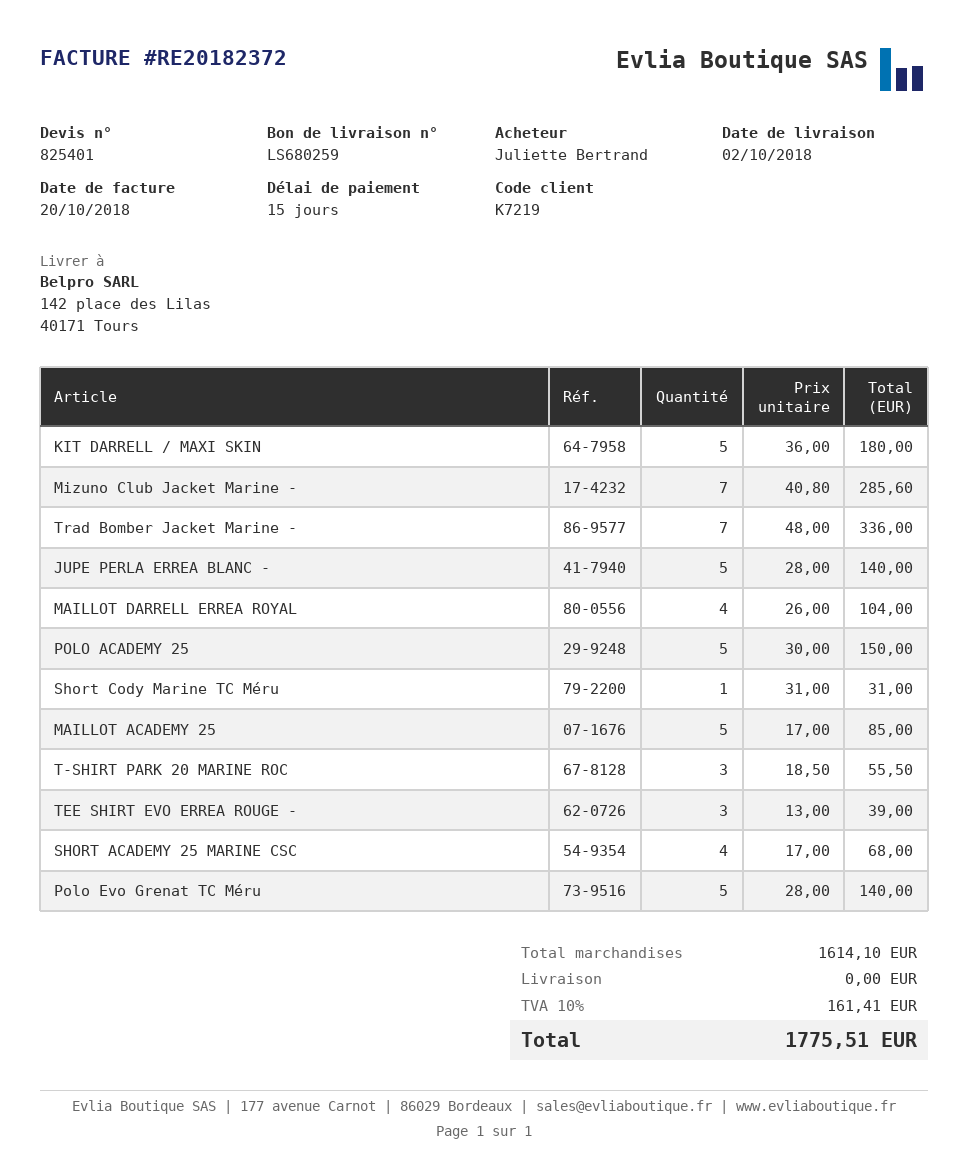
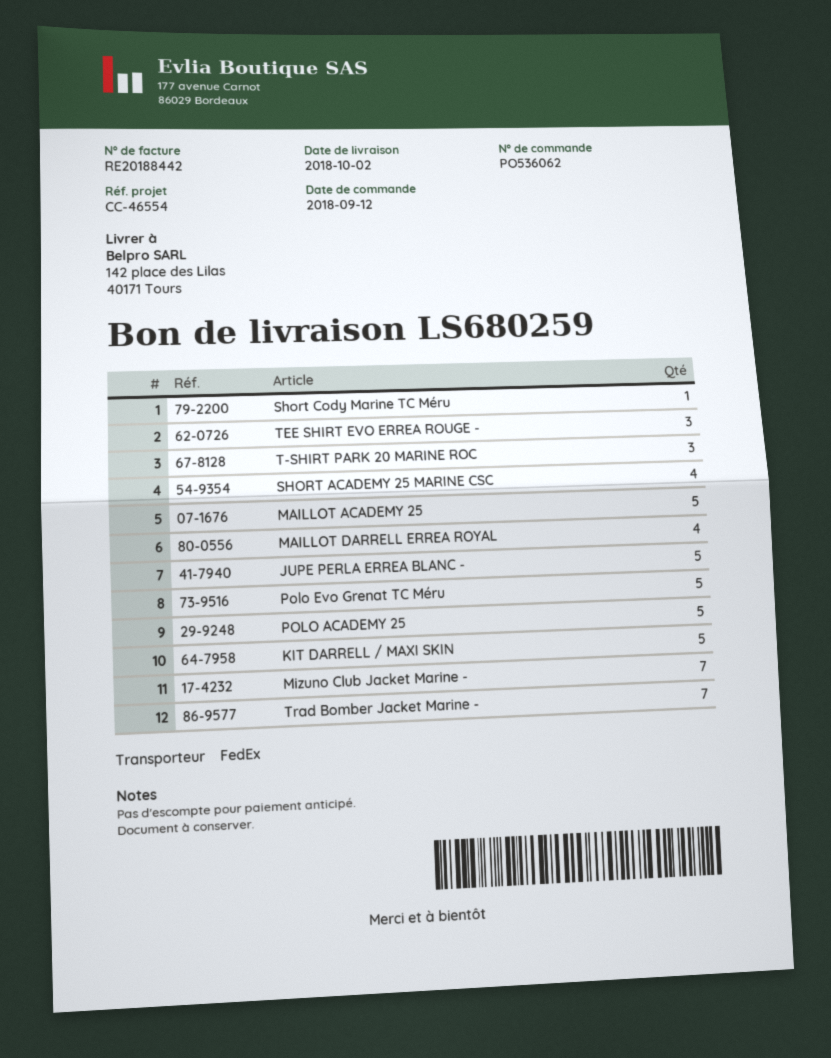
invoice number: RE20182372 -> RE20188442

